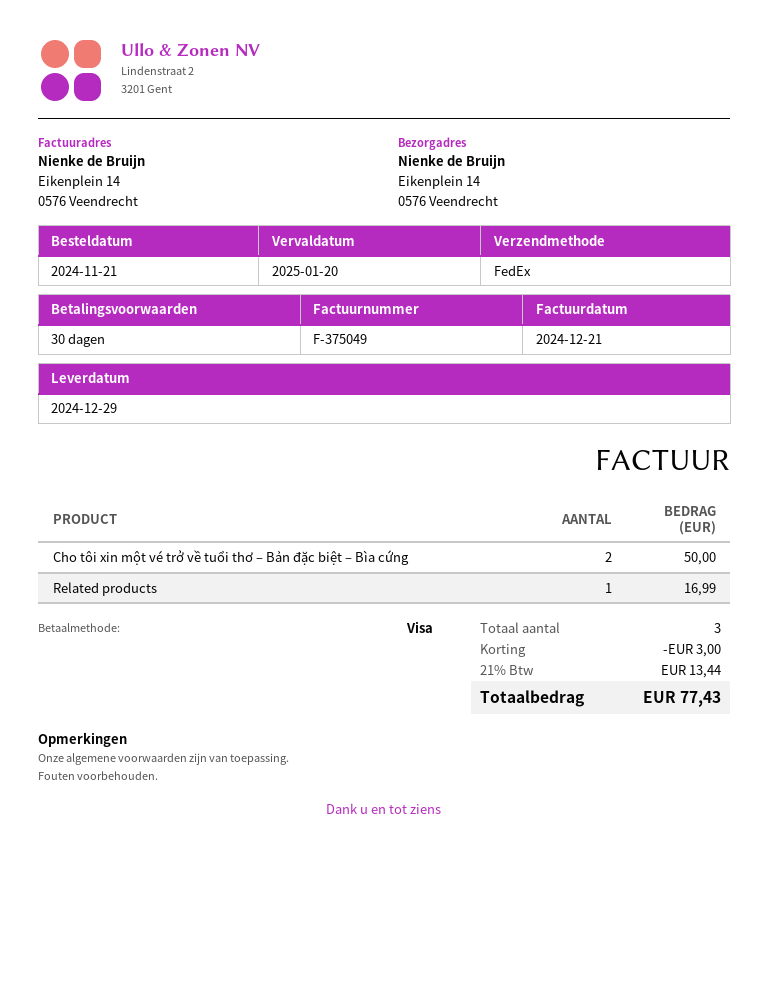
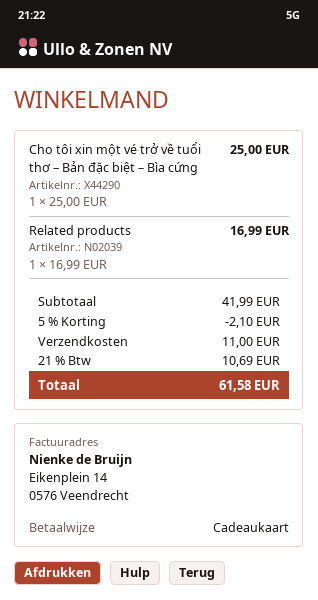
payment method: Visa -> gift card
Cho tôi xin một vé trở về tuổi thơ – Bản đặc biệt – Bìa cứng: 2 for 50.00 -> 1 for 25.00
discount: 3.00 -> 2.10
shipping: none -> 11.00
tax: 21% = 13.44 -> 21% = 10.69
total: 77.43 -> 61.58

